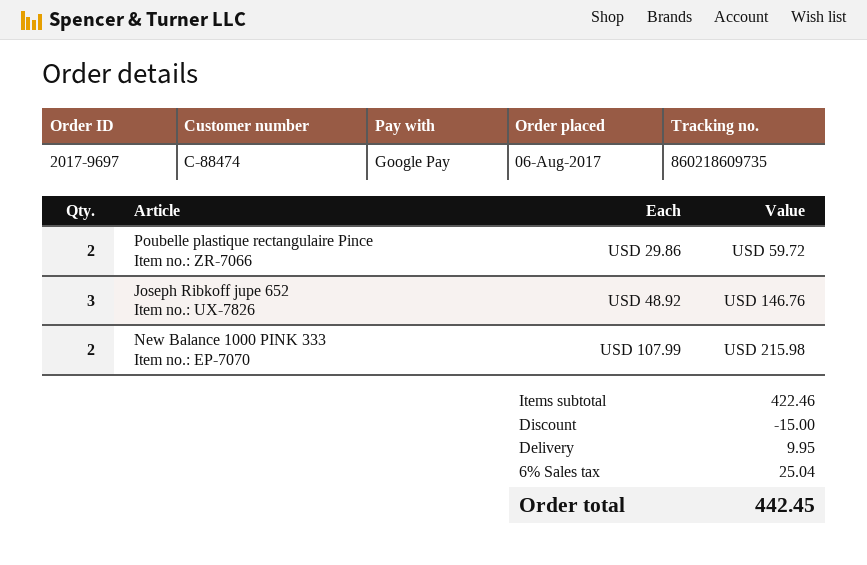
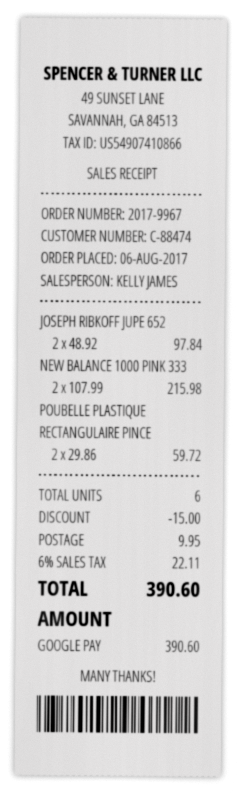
order number: 2017-9697 -> 2017-9967
Joseph Ribkoff jupe 652: 3 x 48.92 = 146.76 -> 2 x 48.92 = 97.84
tax: 6% = 25.04 -> 6% = 22.11
total: 442.45 -> 390.60

